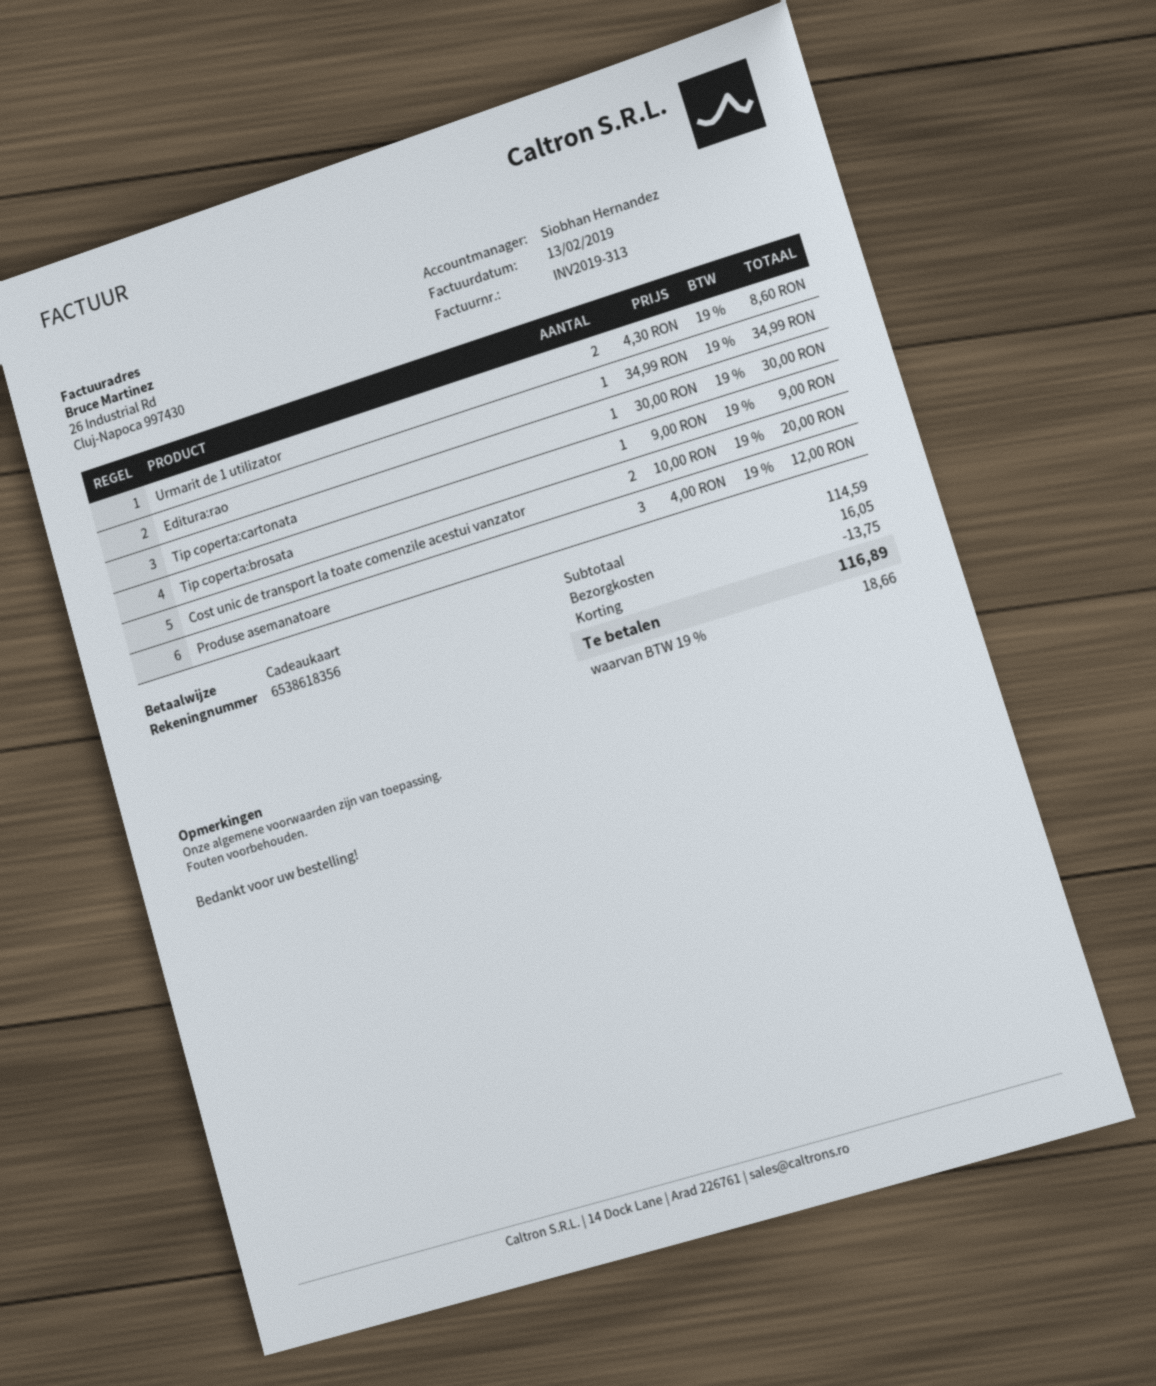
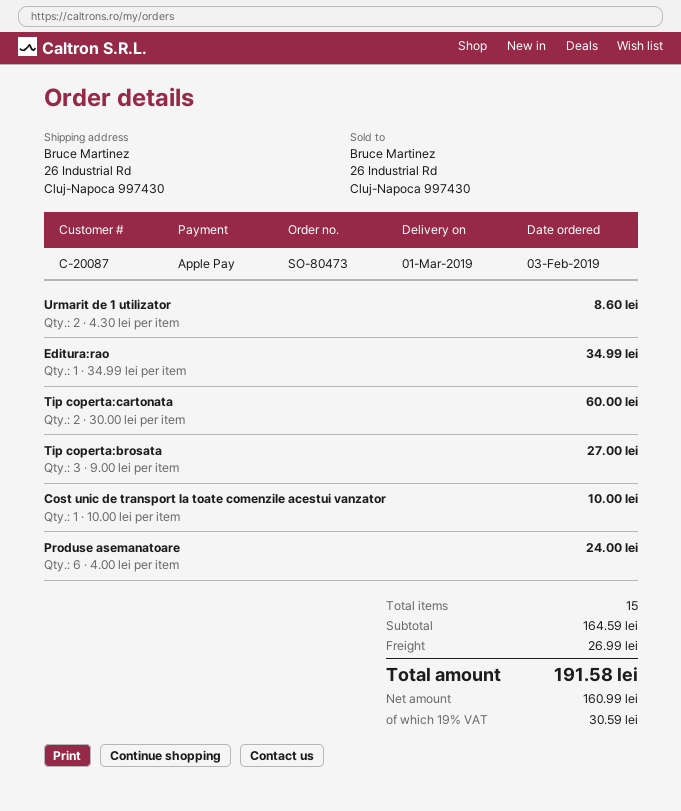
payment method: gift card -> Apple Pay
Tip coperta:cartonata: 1 x 30.00 = 30.00 -> 2 x 30.00 = 60.00
Tip coperta:brosata: 1 x 9.00 = 9.00 -> 3 x 9.00 = 27.00
Cost unic de transport la toate comenzile acestui vanzator: 2 x 10.00 = 20.00 -> 1 x 10.00 = 10.00
Produse asemanatoare: 3 x 4.00 = 12.00 -> 6 x 4.00 = 24.00
subtotal: 114.59 -> 164.59
discount: 13.75 -> none
shipping: 16.05 -> 26.99
tax: 19% = 18.66 -> 19% = 30.59
total: 116.89 -> 191.58

